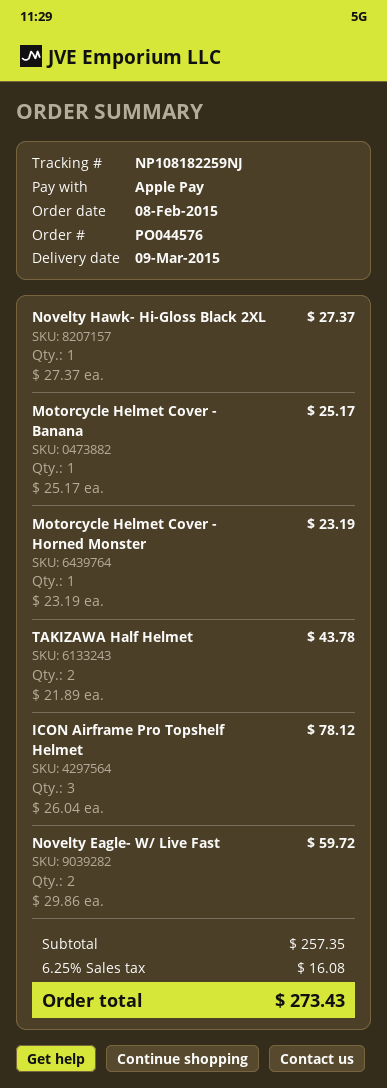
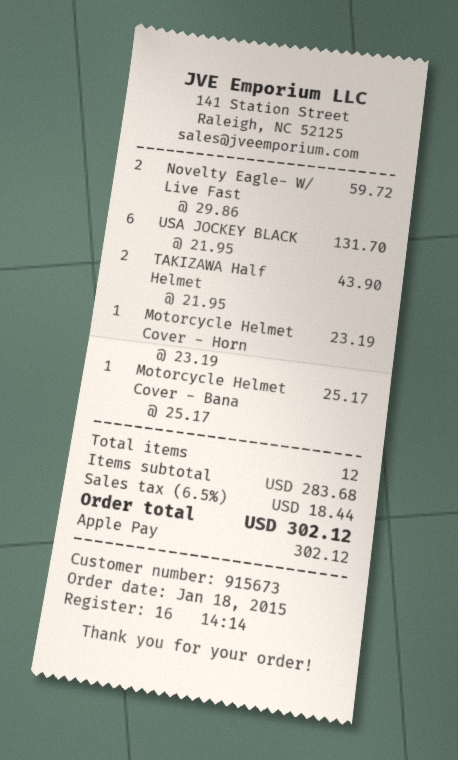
order date: 2015-02-08 -> 2015-01-18
Novelty Hawk- Hi-Gloss Black 2XL: 1 x 27.37 = 27.37 -> none
TAKIZAWA Half Helmet: 2 x 21.89 = 43.78 -> 2 x 21.95 = 43.90
ICON Airframe Pro Topshelf Helmet: 3 x 26.04 = 78.12 -> none
USA JOCKEY BLACK: none -> 6 x 21.95 = 131.70
subtotal: 257.35 -> 283.68
tax: 6.25% = 16.08 -> 6.5% = 18.44
total: 273.43 -> 302.12

